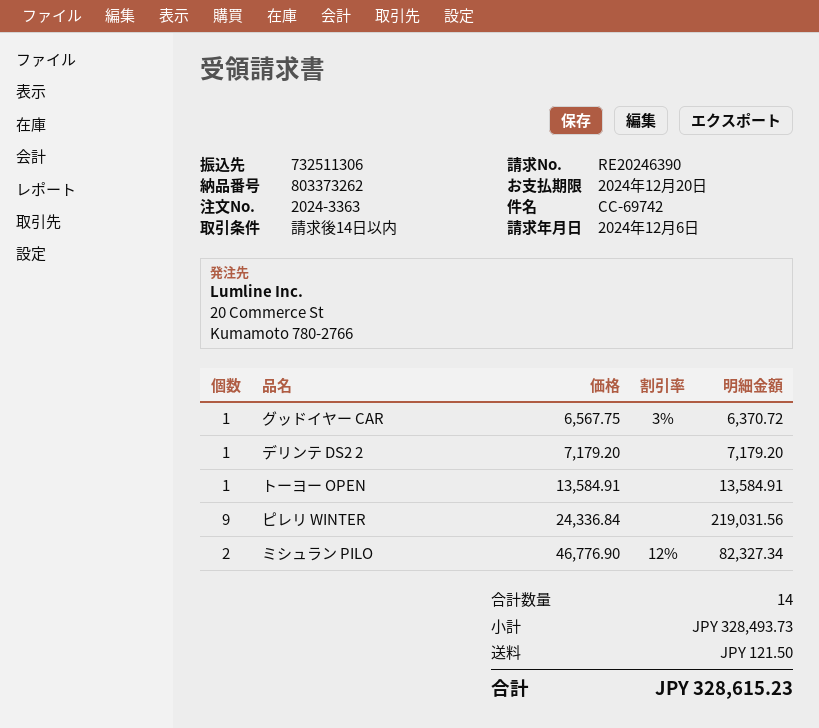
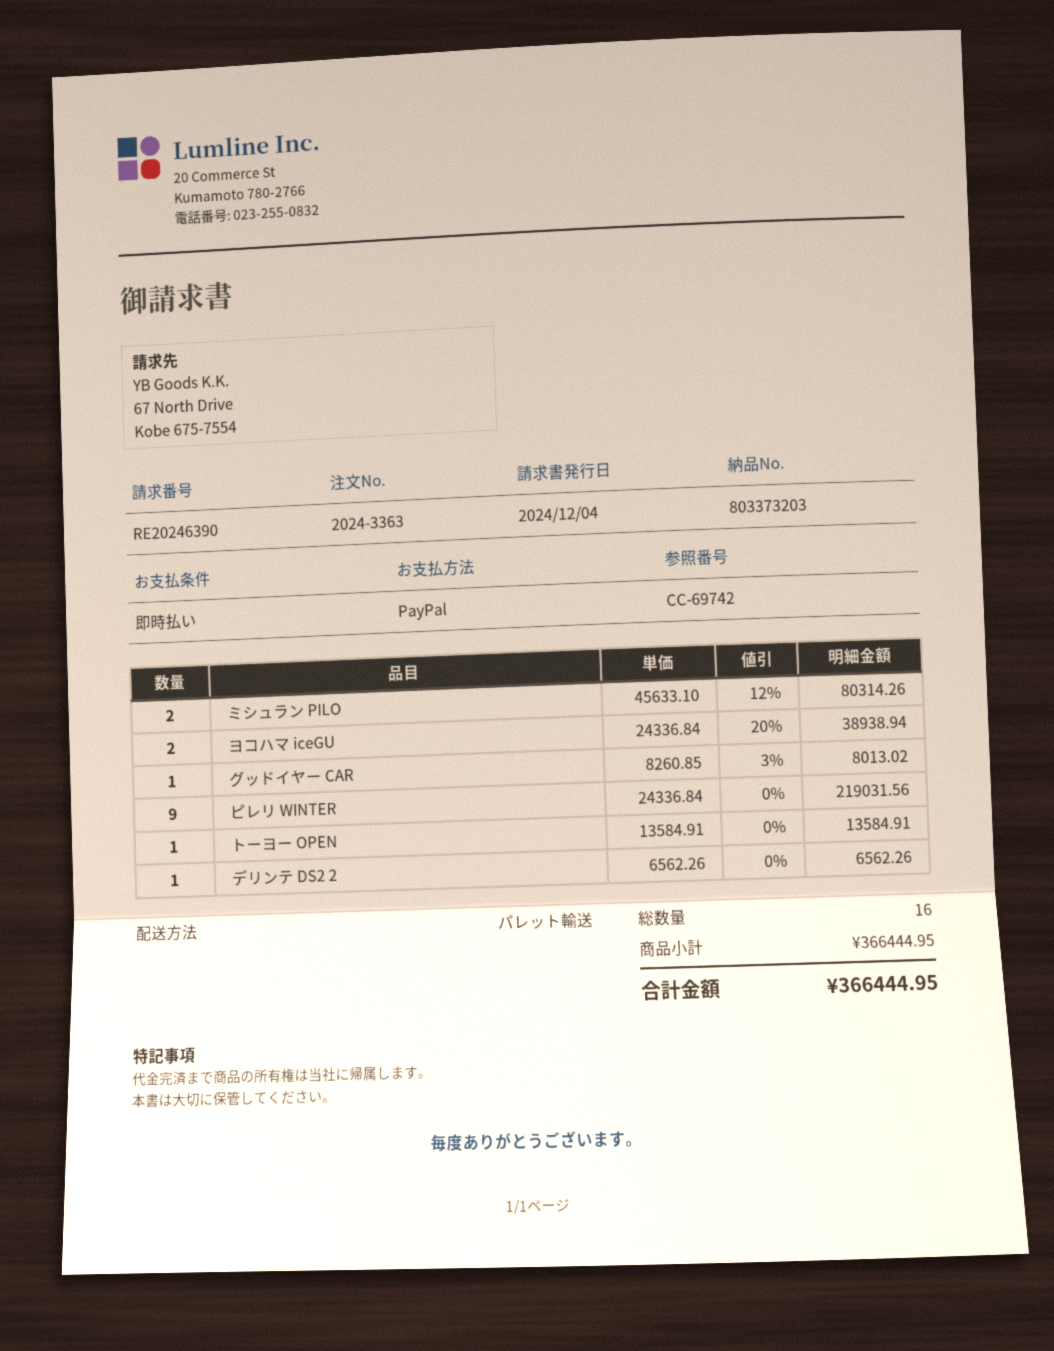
delivery note number: 803373262 -> 803373203
invoice date: 2024-12-06 -> 2024-12-04
payment terms: 14 days -> on receipt
グッドイヤー CAR: 1 x 6567.75 - 3% = 6370.72 -> 1 x 8260.85 - 3% = 8013.02
デリンテ DS2 2: 1 x 7179.20 = 7179.20 -> 1 x 6562.26 = 6562.26
ミシュラン PILO: 2 x 46776.90 - 12% = 82327.34 -> 2 x 45633.10 - 12% = 80314.26
ヨコハマ iceGU: none -> 2 x 24336.84 - 20% = 38938.94
total quantity: 14 -> 16
subtotal: 328493.73 -> 366444.95
shipping: 121.50 -> none
total: 328615.23 -> 366444.95

